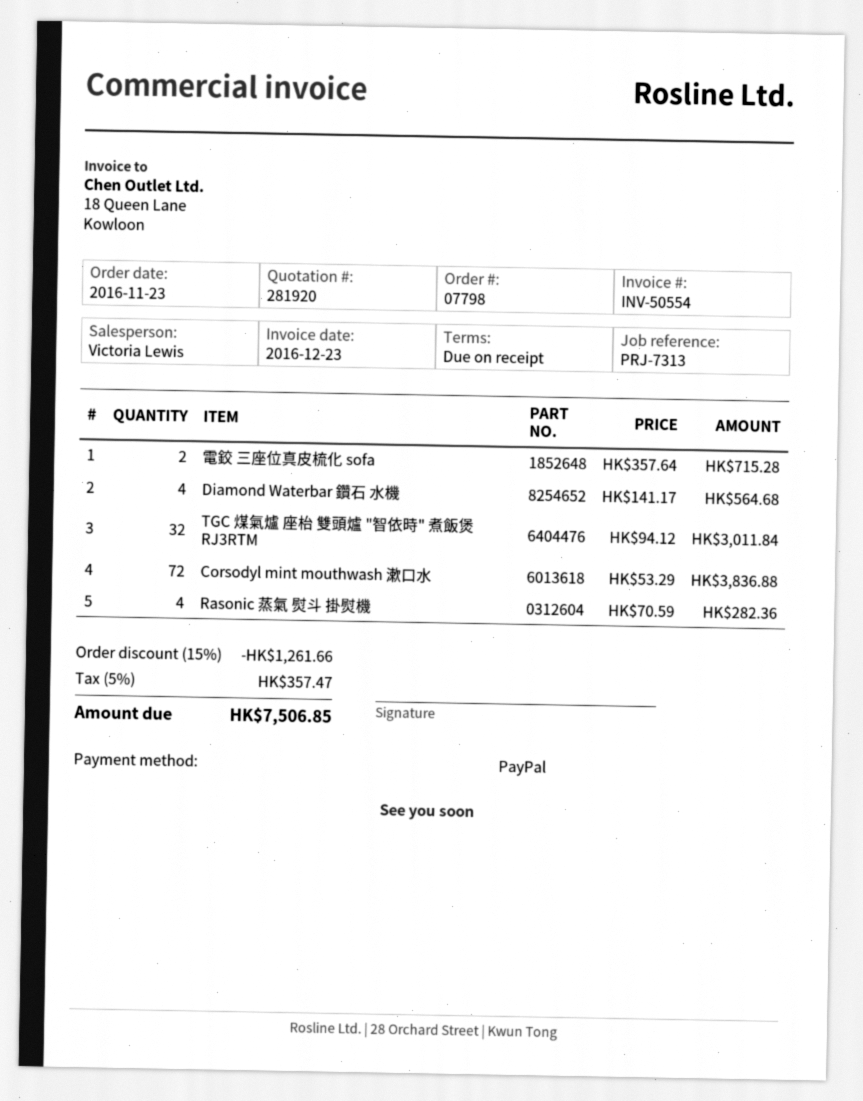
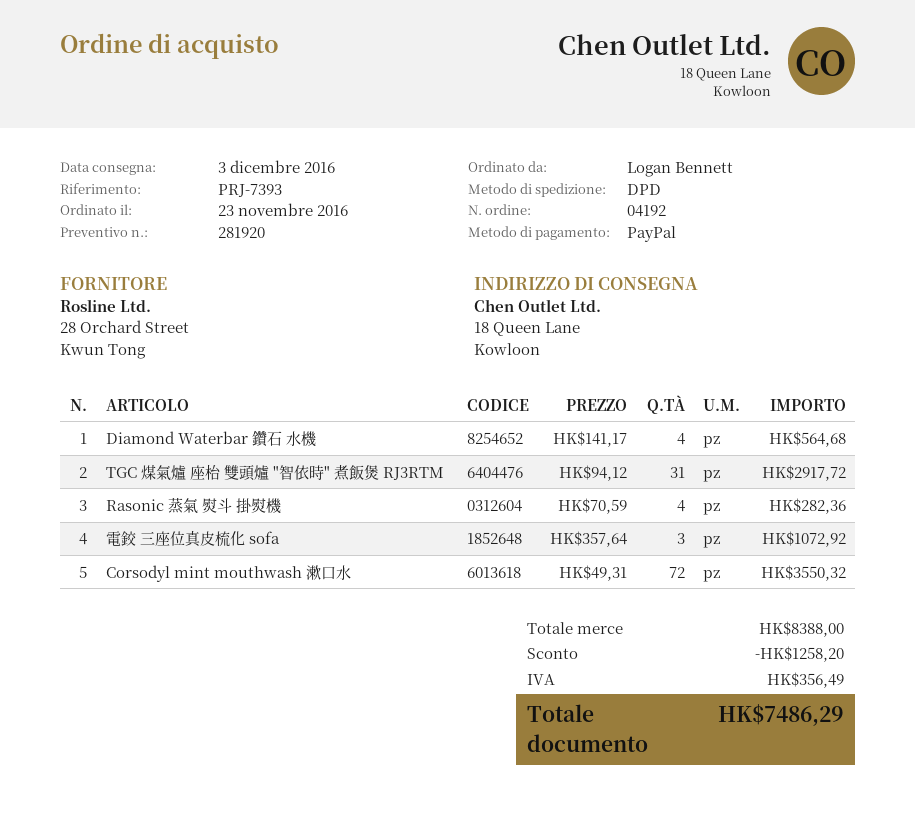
order number: 07798 -> 04192
reference: PRJ-7313 -> PRJ-7393
電鉸 三座位真皮梳化 sofa: 2 x 357.64 = 715.28 -> 3 x 357.64 = 1072.92
TGC 煤氣爐 座枱 雙頭爐 "智依時" 煮飯煲 RJ3RTM: 32 x 94.12 = 3011.84 -> 31 x 94.12 = 2917.72
Corsodyl mint mouthwash 漱口水: 72 x 53.29 = 3836.88 -> 72 x 49.31 = 3550.32
discount: 1261.66 -> 1258.20
tax: 357.47 -> 356.49
total: 7506.85 -> 7486.29

